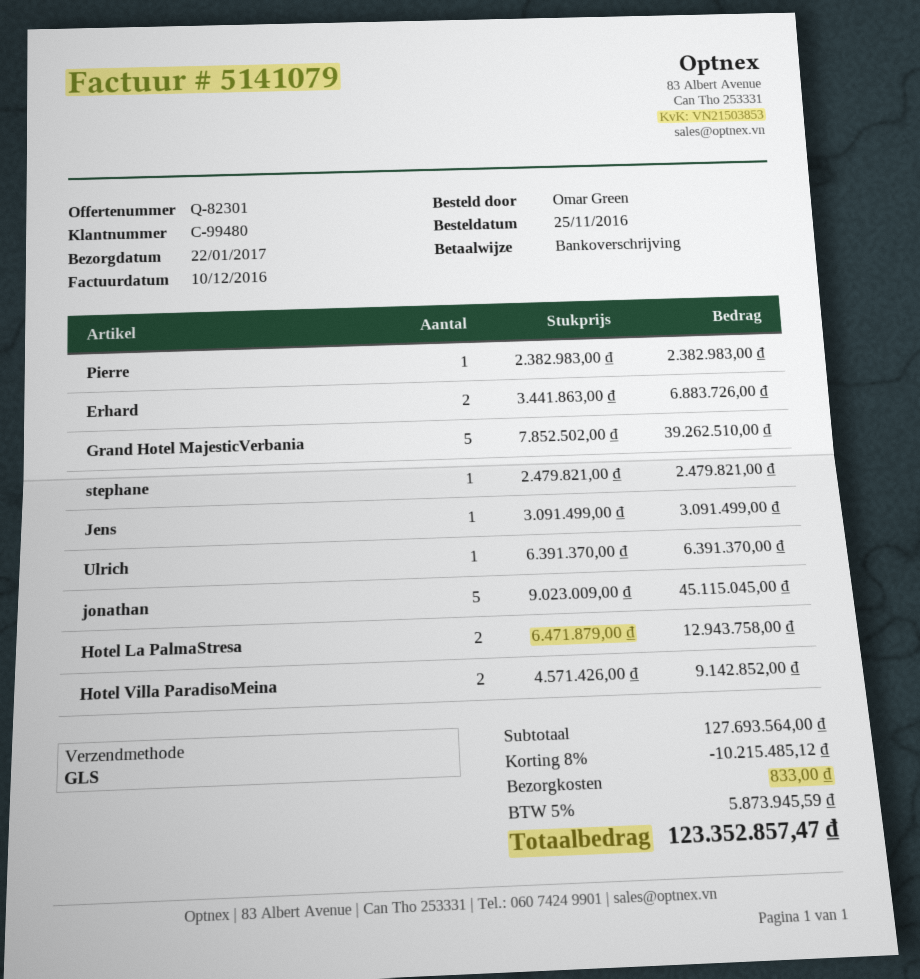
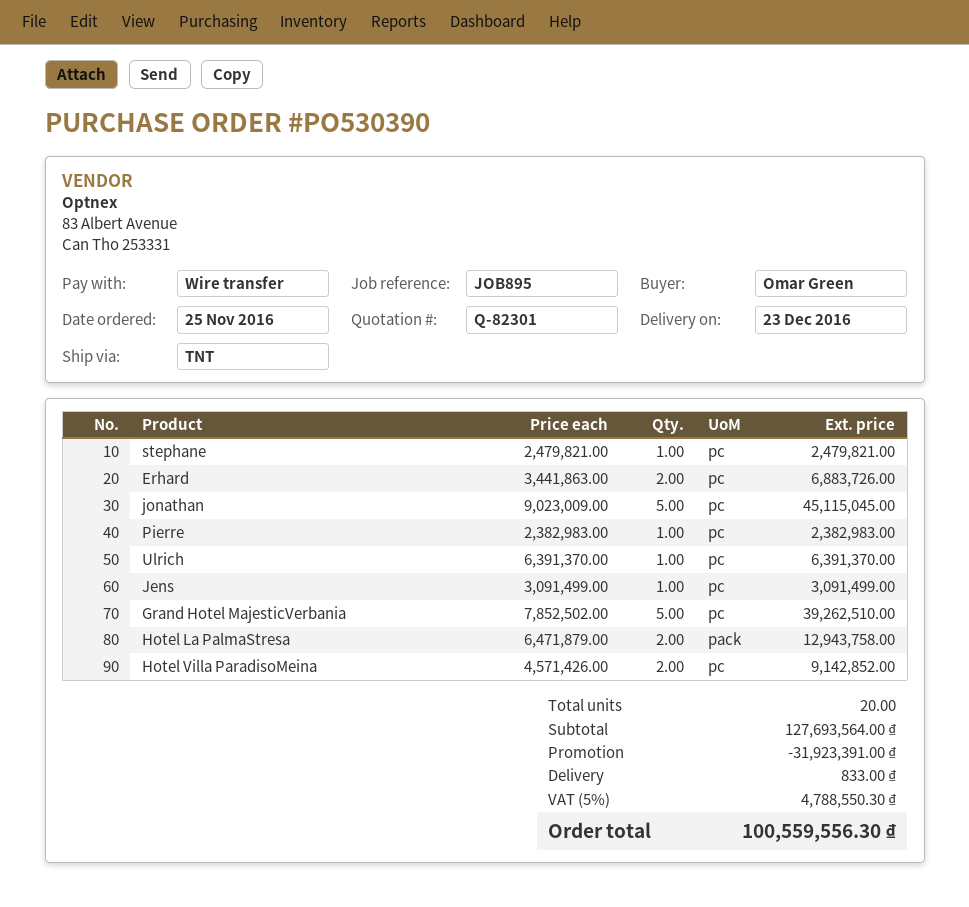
delivery date: 2017-01-22 -> 2016-12-23
shipping method: GLS -> TNT
discount: 10215485.12 -> 31923391.00
tax: 5% = 5873945.59 -> 5% = 4788550.30
total: 123352857.47 -> 100559556.30

